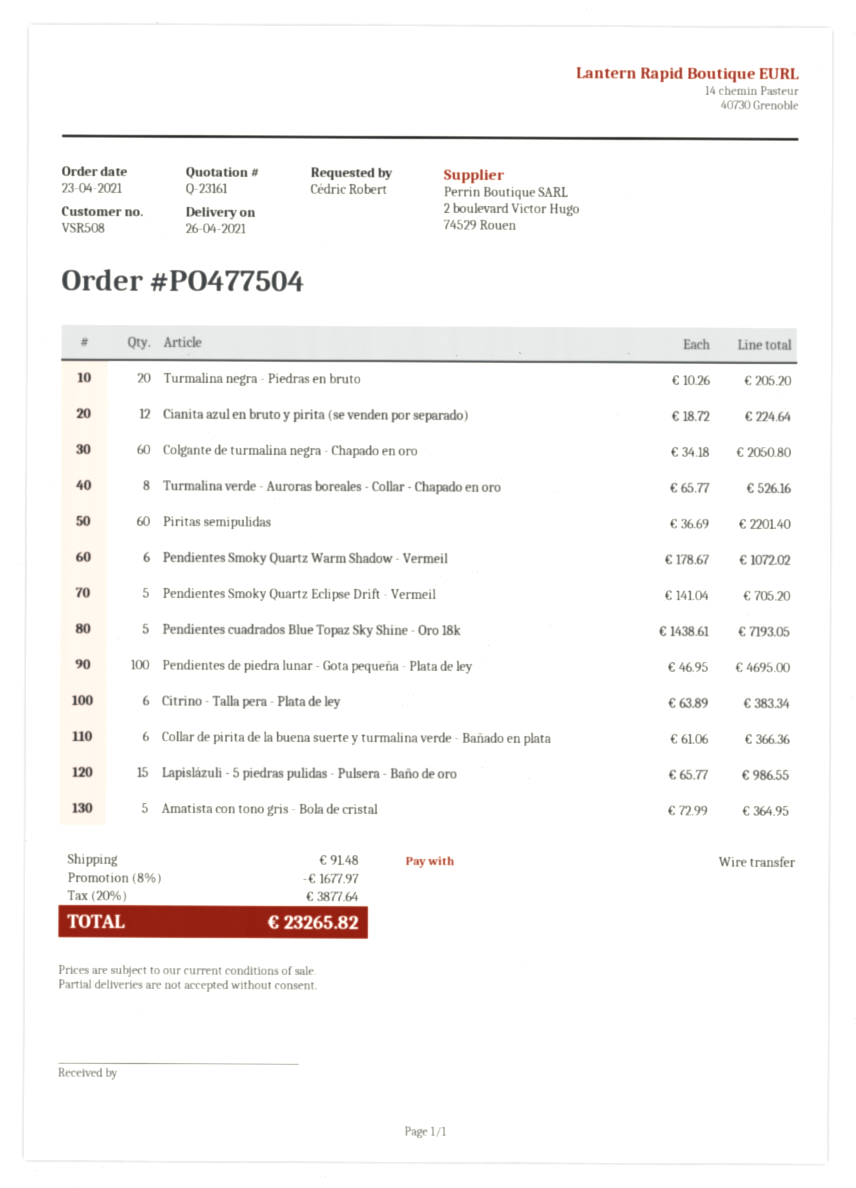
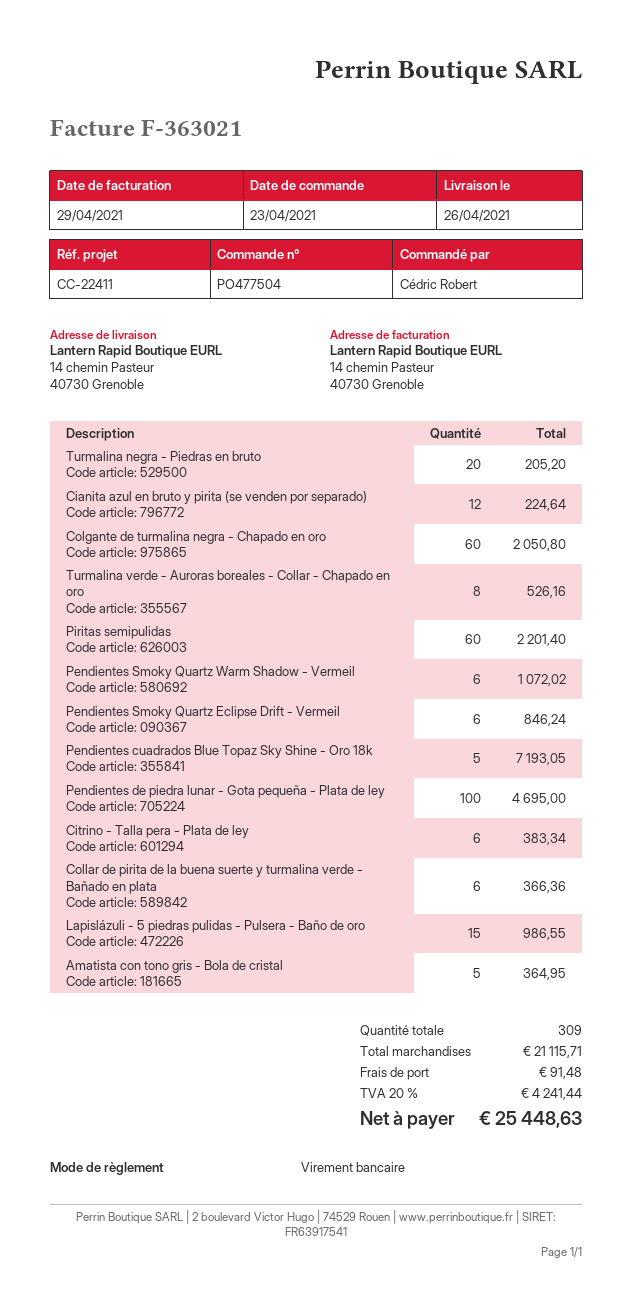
Pendientes Smoky Quartz Eclipse Drift - Vermeil: 5 for 705.20 -> 6 for 846.24
discount: 8% = 1677.97 -> none
tax: 20% = 3877.64 -> 20% = 4241.44
total: 23265.82 -> 25448.63

